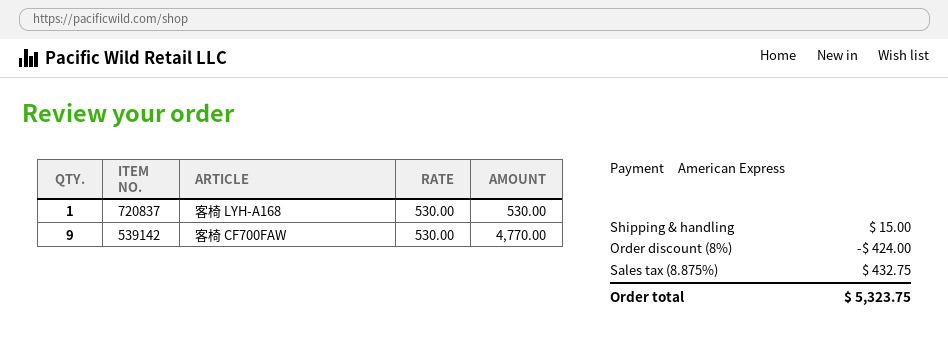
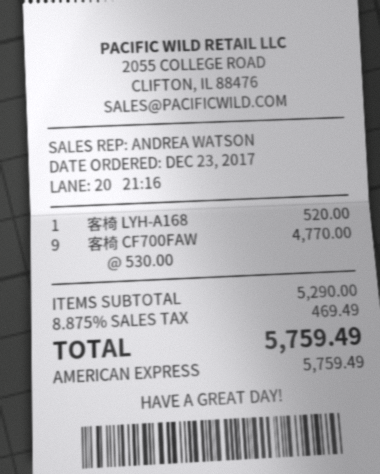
客椅 LYH-A168: 1 x 530.00 = 530.00 -> 1 x 520.00 = 520.00
discount: 8% = 424.00 -> none
shipping: 15.00 -> none
tax: 8.875% = 432.75 -> 8.875% = 469.49
total: 5323.75 -> 5759.49

